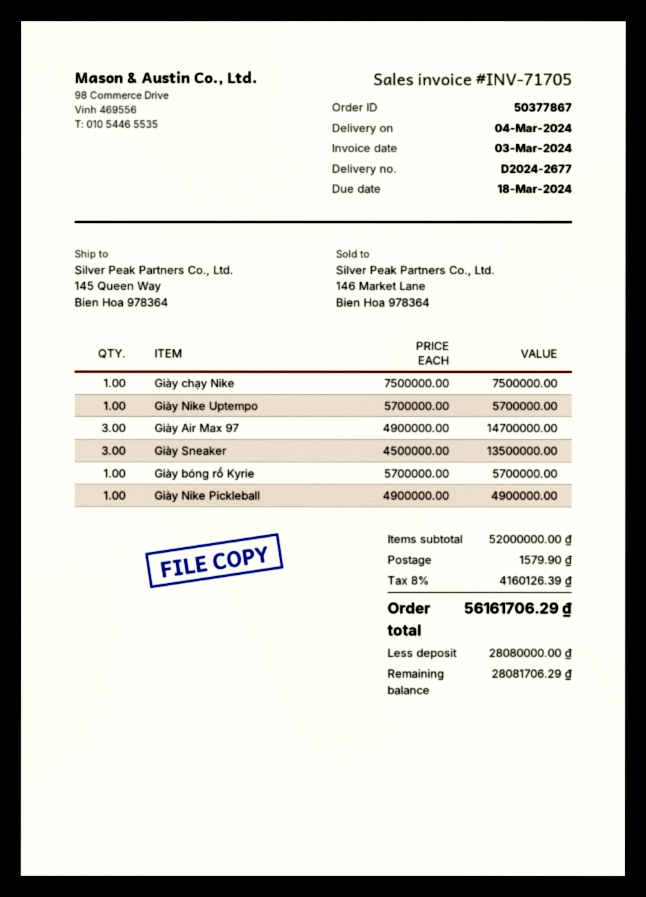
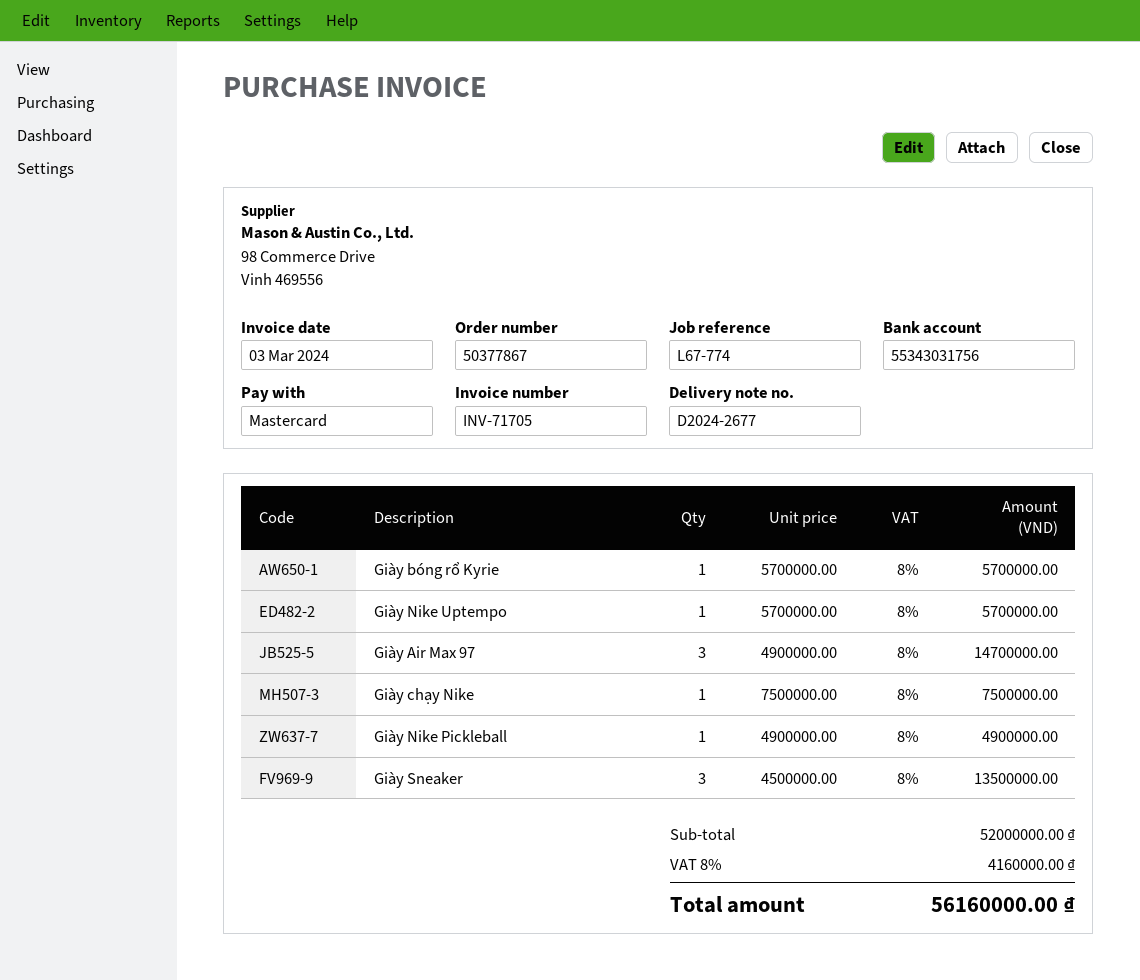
shipping: 1579.90 -> none
tax: 8% = 4160126.39 -> 8% = 4160000.00
total: 56161706.29 -> 56160000.00

